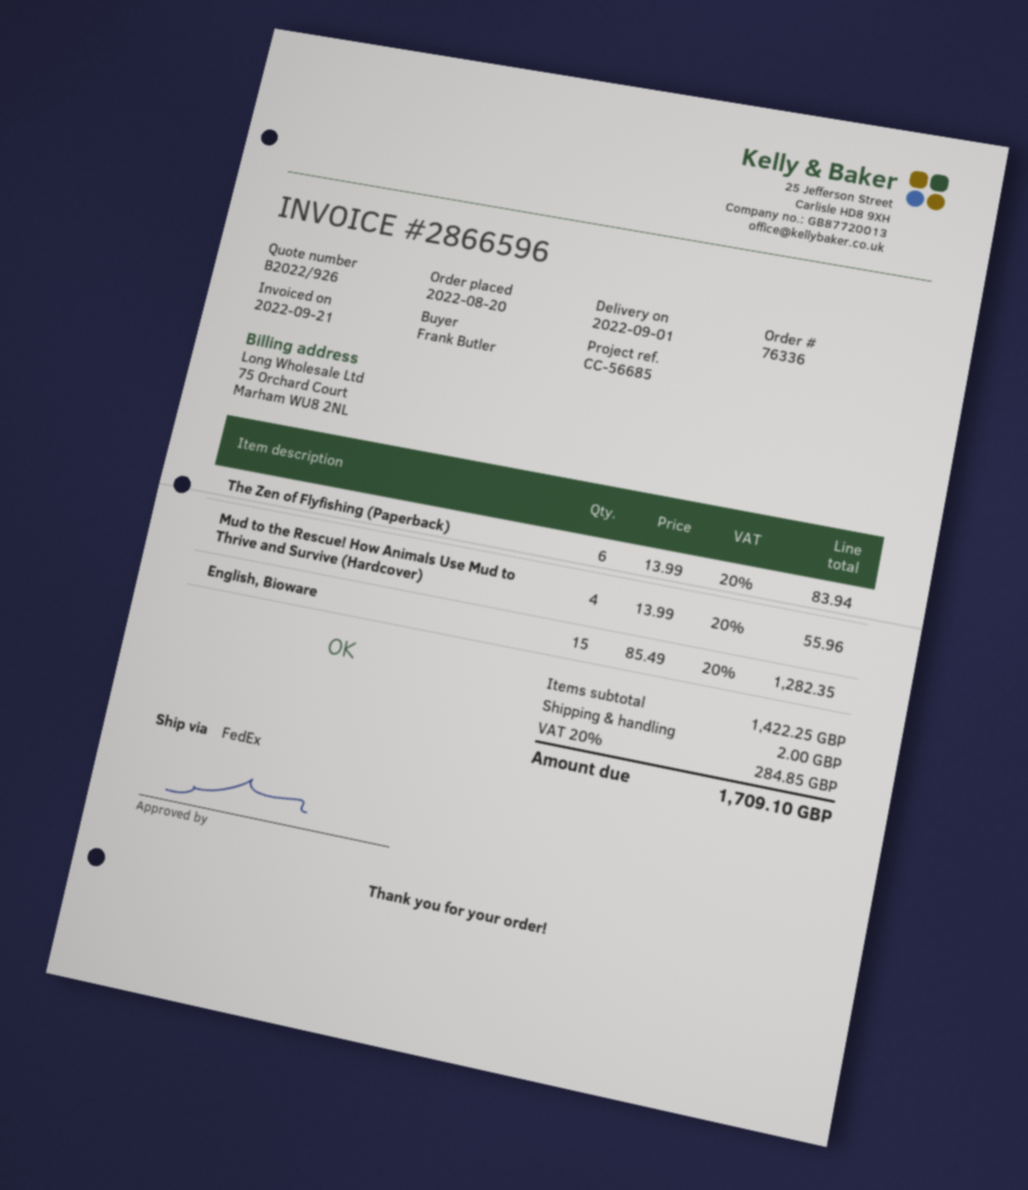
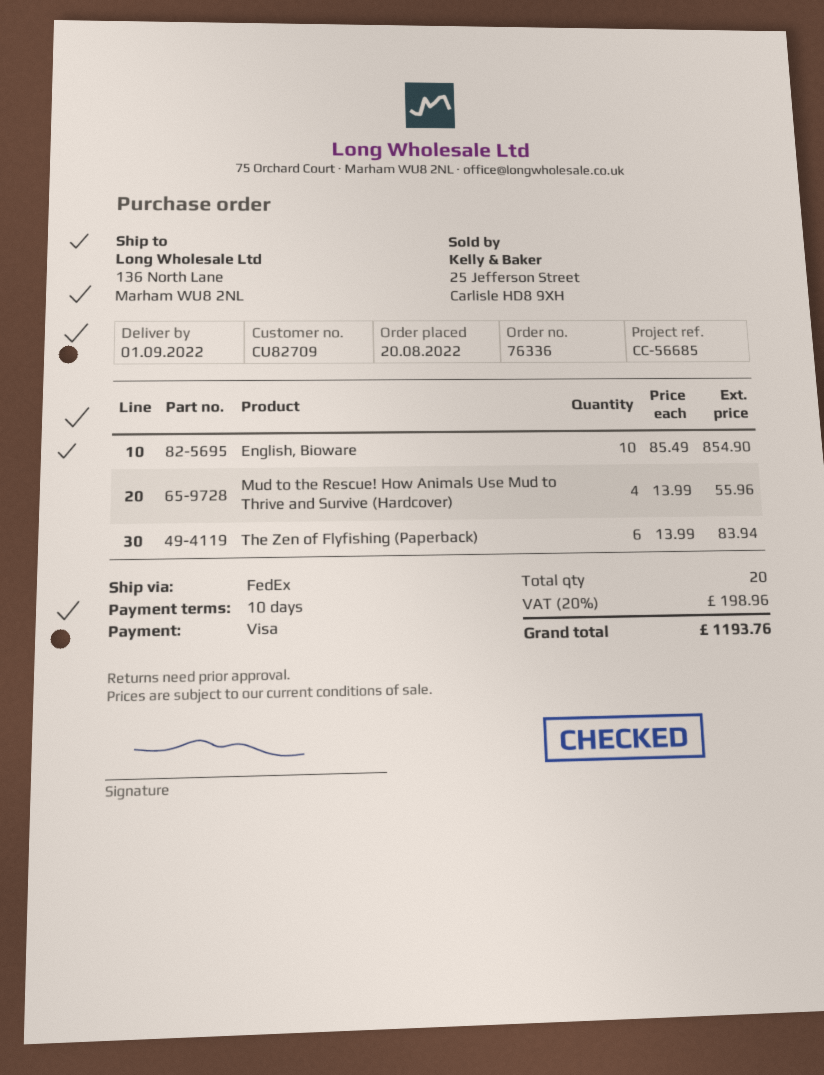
English, Bioware: 15 x 85.49 = 1282.35 -> 10 x 85.49 = 854.90
shipping: 2.00 -> none
tax: 20% = 284.85 -> 20% = 198.96
total: 1709.10 -> 1193.76

